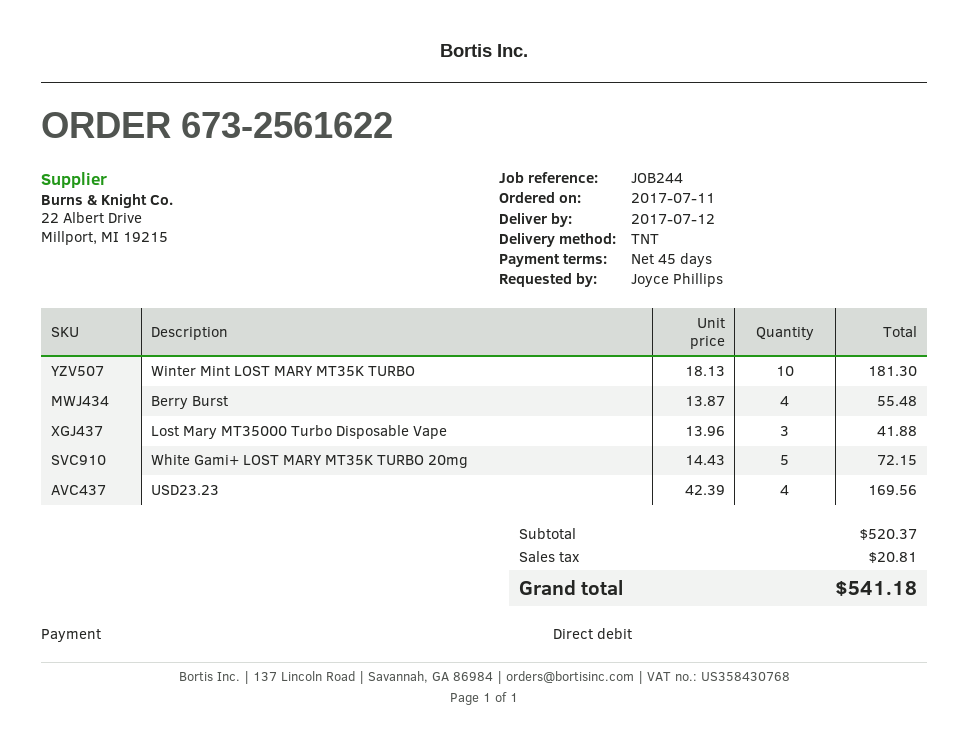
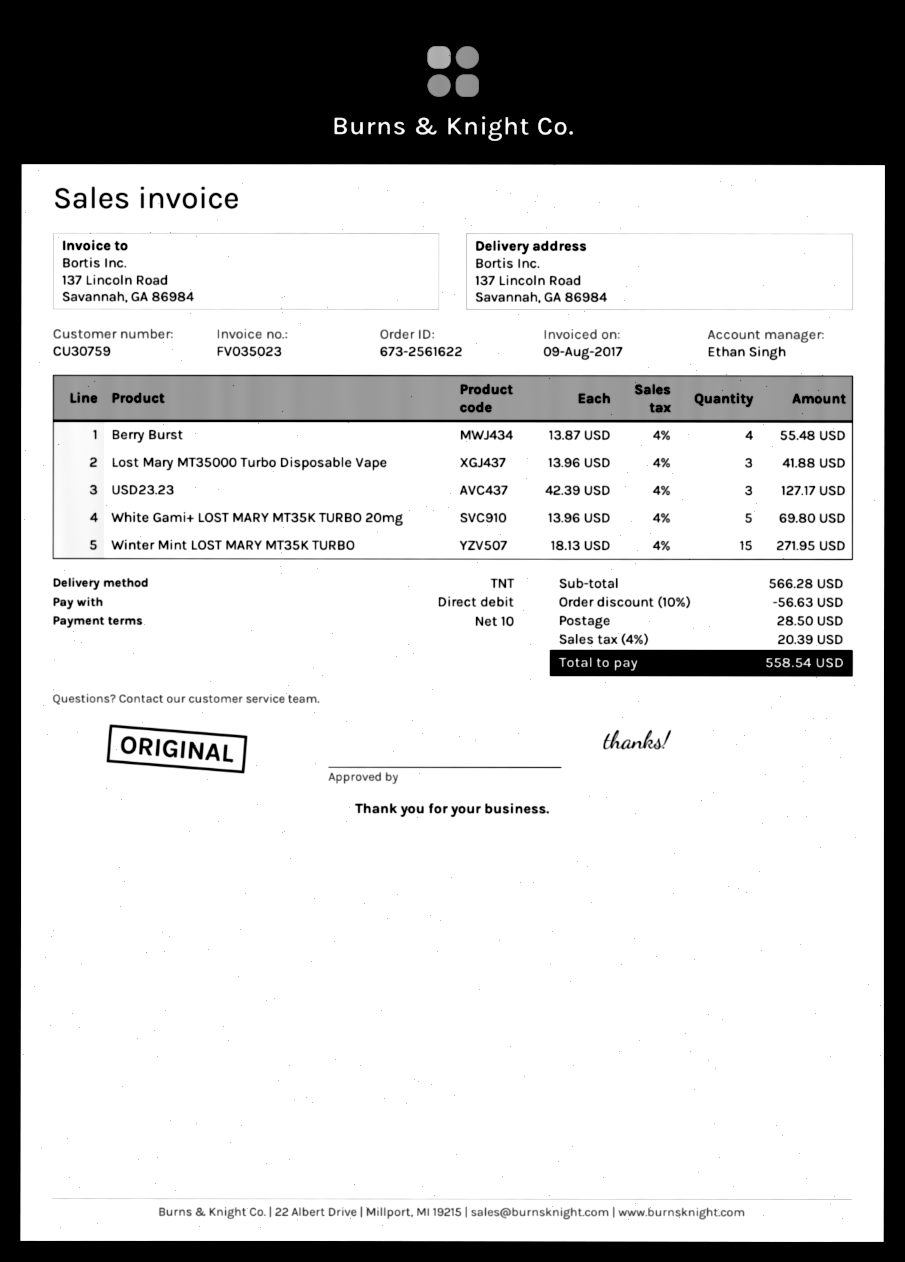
payment terms: 45 days -> 10 days
Winter Mint LOST MARY MT35K TURBO: 10 x 18.13 = 181.30 -> 15 x 18.13 = 271.95
White Gami+ LOST MARY MT35K TURBO 20mg: 5 x 14.43 = 72.15 -> 5 x 13.96 = 69.80
USD23.23: 4 x 42.39 = 169.56 -> 3 x 42.39 = 127.17
subtotal: 520.37 -> 566.28
discount: none -> 10% = 56.63
shipping: none -> 28.50
tax: 20.81 -> 20.39
total: 541.18 -> 558.54

